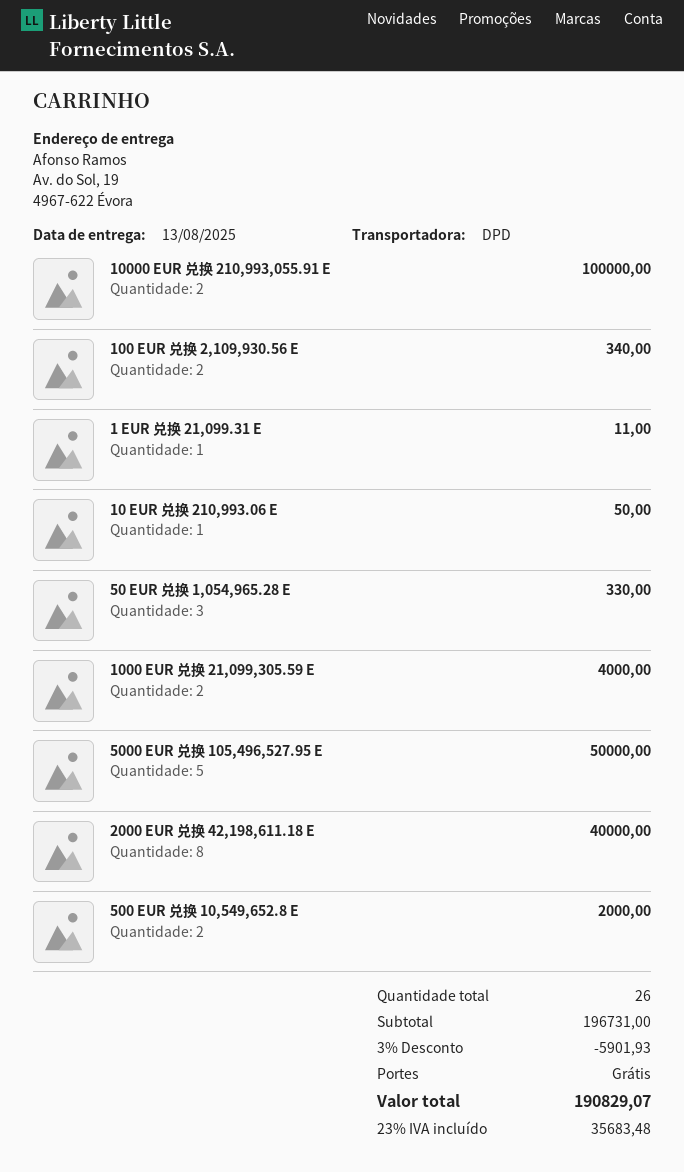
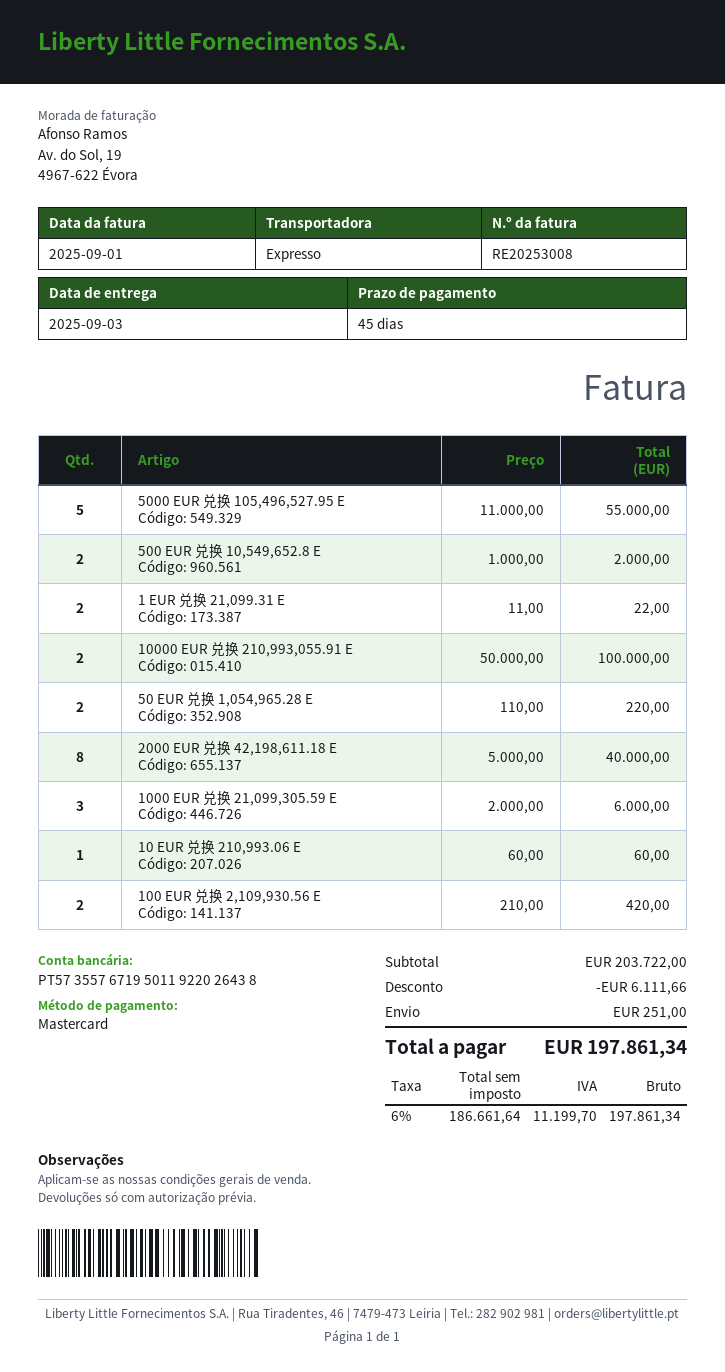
delivery date: 2025-08-13 -> 2025-09-03
shipping method: DPD -> express
100 EUR 兑换 2,109,930.56 E: 2 for 340.00 -> 2 for 420.00
1 EUR 兑换 21,099.31 E: 1 for 11.00 -> 2 for 22.00
10 EUR 兑换 210,993.06 E: 1 for 50.00 -> 1 for 60.00
50 EUR 兑换 1,054,965.28 E: 3 for 330.00 -> 2 for 220.00
1000 EUR 兑换 21,099,305.59 E: 2 for 4000.00 -> 3 for 6000.00
5000 EUR 兑换 105,496,527.95 E: 5 for 50000.00 -> 5 for 55000.00
subtotal: 196731.00 -> 203722.00
discount: 5901.93 -> 6111.66
shipping: 0.00 -> 251.00
tax: 23% = 35683.48 -> 6% = 11199.70
total: 190829.07 -> 197861.34

